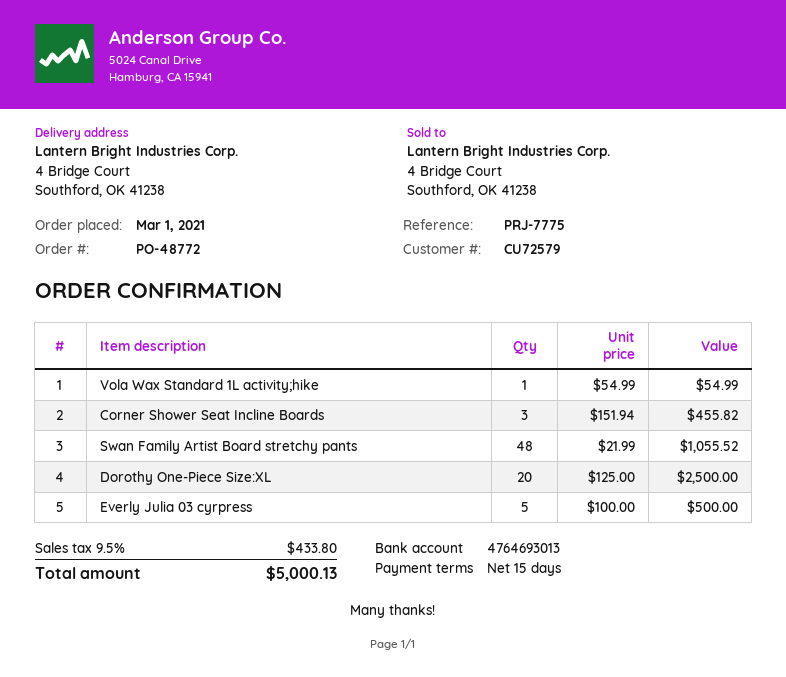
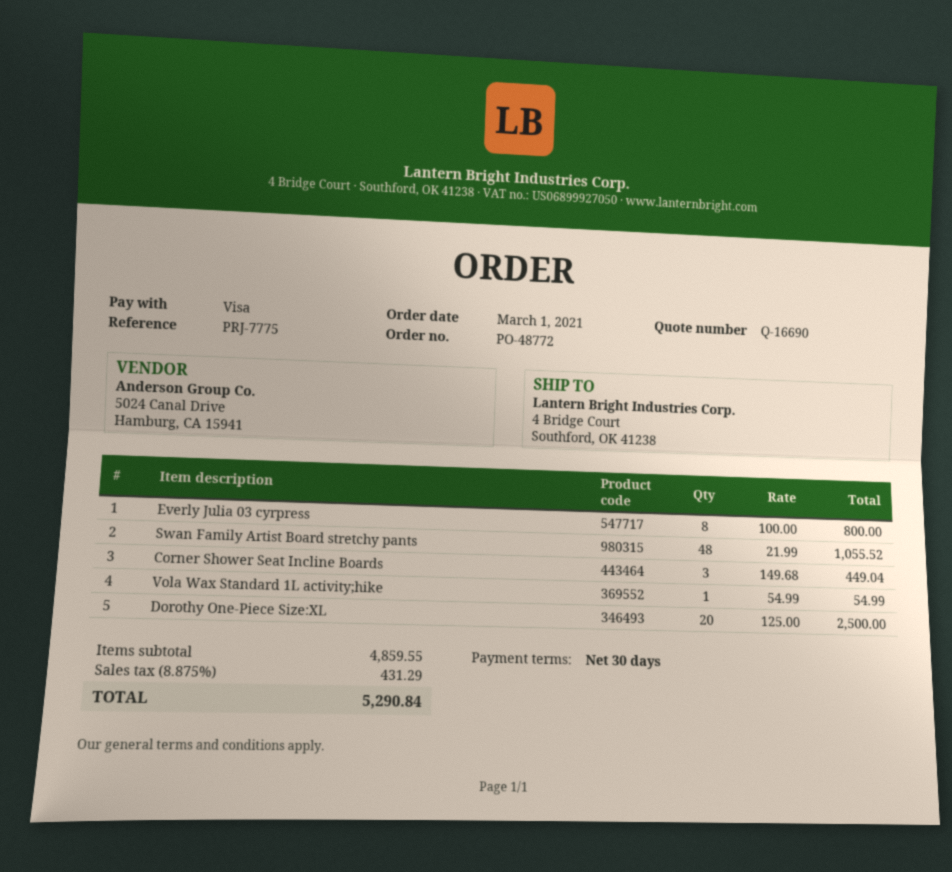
payment terms: 15 days -> 30 days
Corner Shower Seat Incline Boards: 3 x 151.94 = 455.82 -> 3 x 149.68 = 449.04
Everly Julia 03 cyrpress: 5 x 100.00 = 500.00 -> 8 x 100.00 = 800.00
tax: 9.5% = 433.80 -> 8.875% = 431.29
total: 5000.13 -> 5290.84

